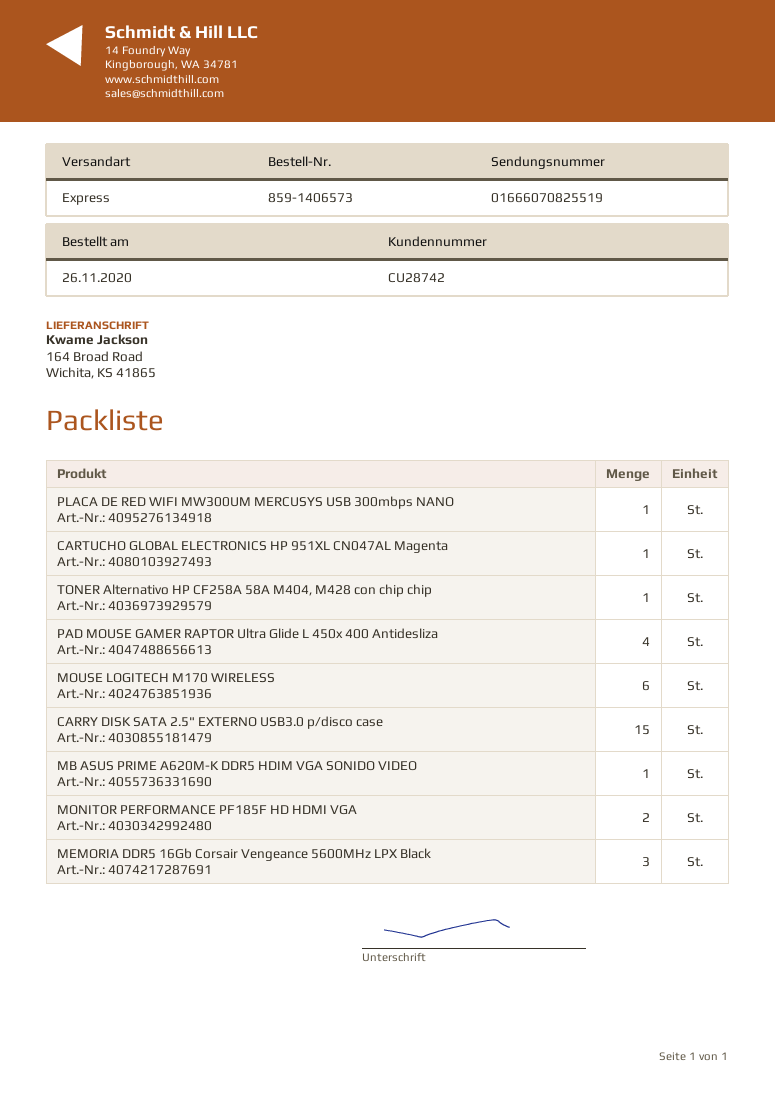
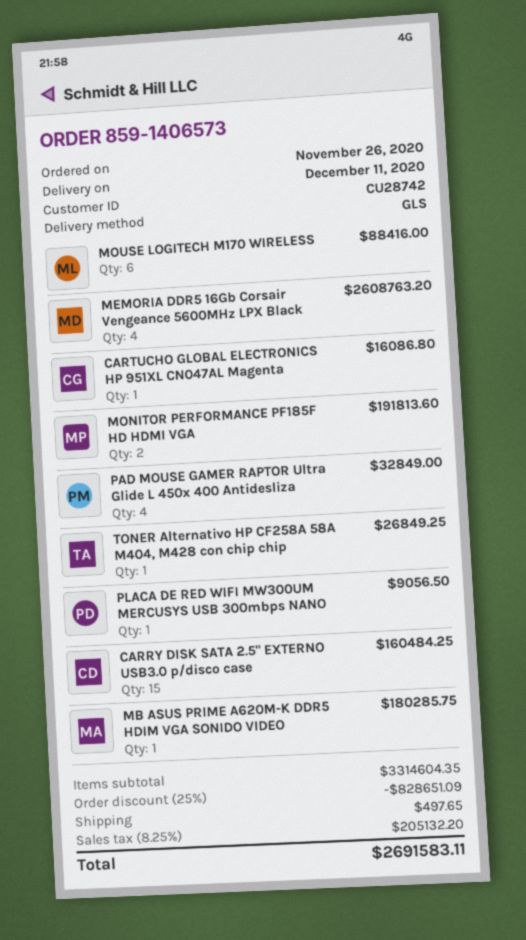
shipping method: express -> GLS
MEMORIA DDR5 16Gb Corsair Vengeance 5600MHz LPX Black: 3 -> 4

